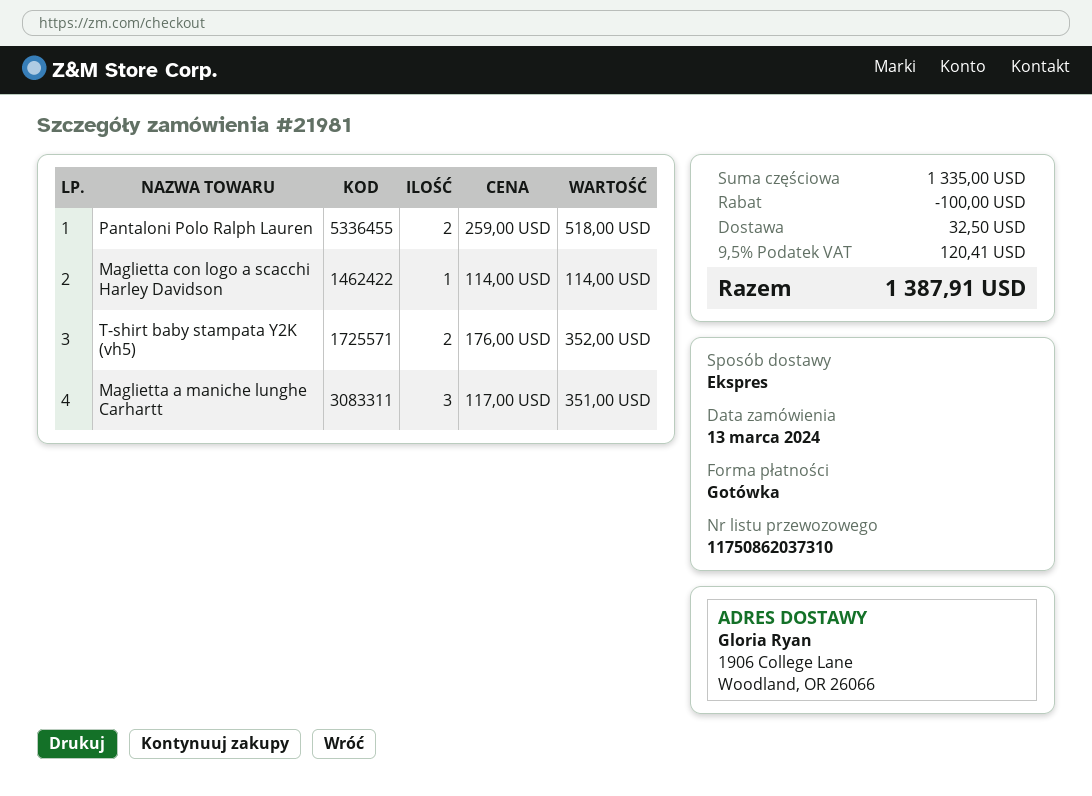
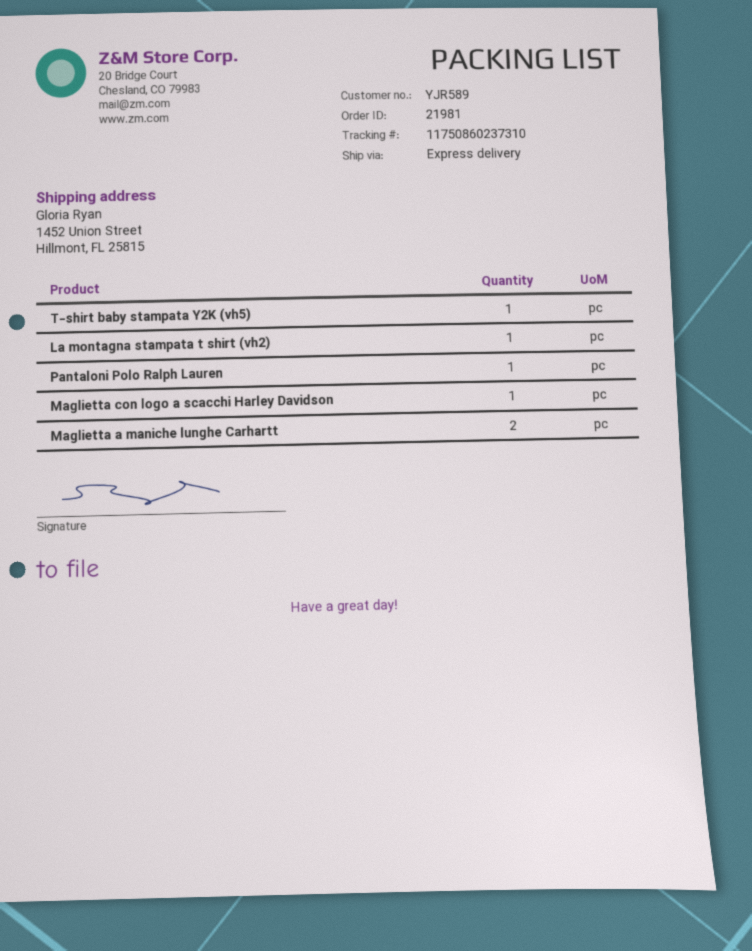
tracking number: 11750862037310 -> 11750860237310
ship to: 1906 College Lane, Woodland, OR 26066 -> 1452 Union Street, Hillmont, FL 25815
Pantaloni Polo Ralph Lauren: 2 -> 1
T-shirt baby stampata Y2K (vh5): 2 -> 1
Maglietta a maniche lunghe Carhartt: 3 -> 2
La montagna stampata t shirt (vh2): none -> 1

